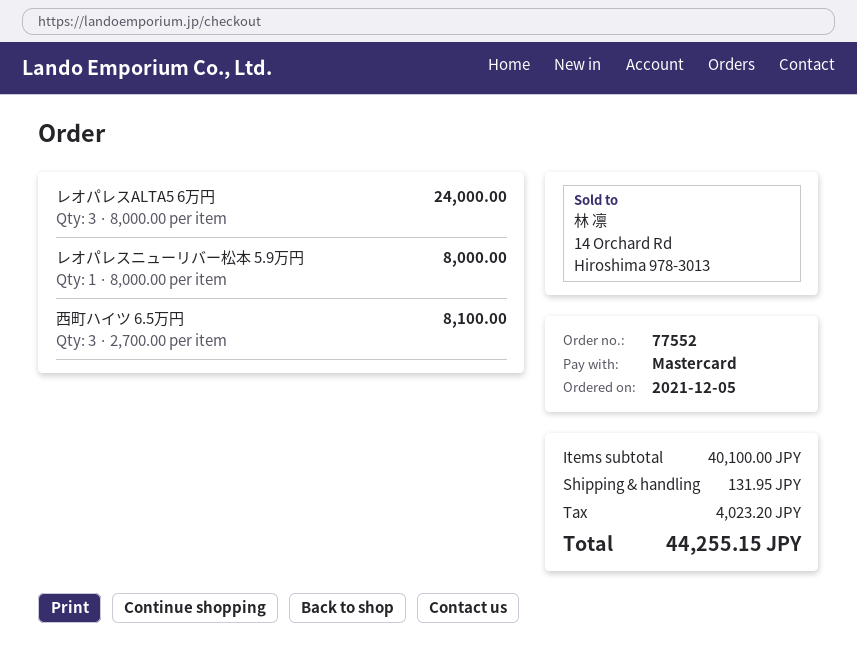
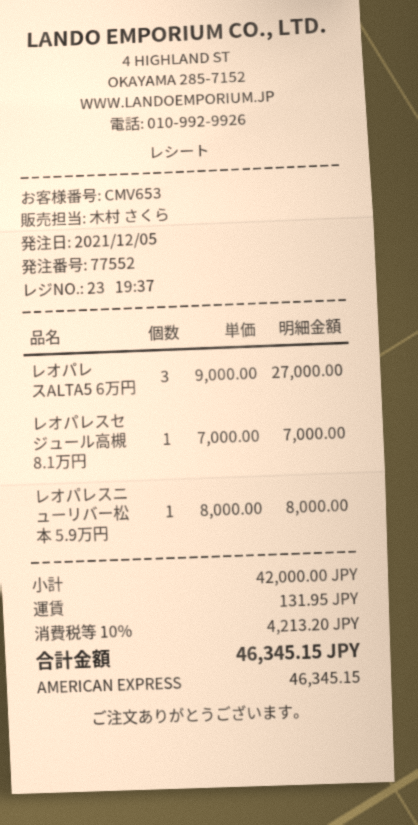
payment method: Mastercard -> American Express
レオパレスALTA5 6万円: 3 x 8000.00 = 24000.00 -> 3 x 9000.00 = 27000.00
西町ハイツ 6.5万円: 3 x 2700.00 = 8100.00 -> none
レオパレスセジュール高槻 8.1万円: none -> 1 x 7000.00 = 7000.00
subtotal: 40100.00 -> 42000.00
tax: 4023.20 -> 4213.20
total: 44255.15 -> 46345.15

